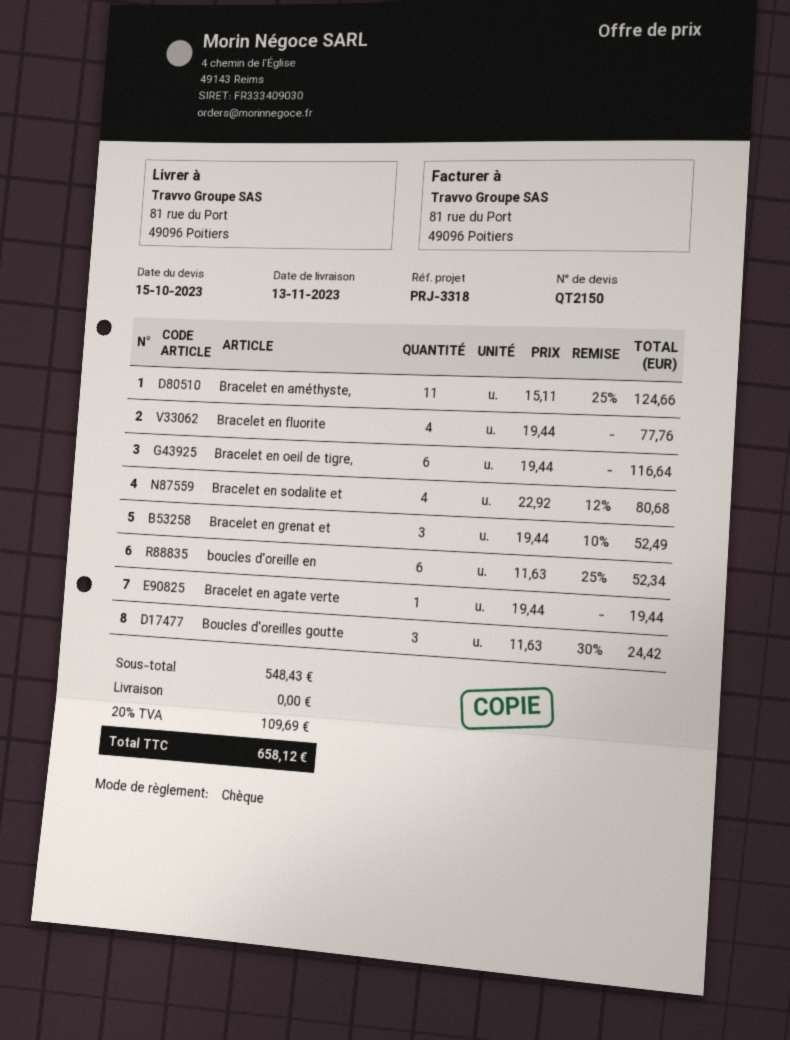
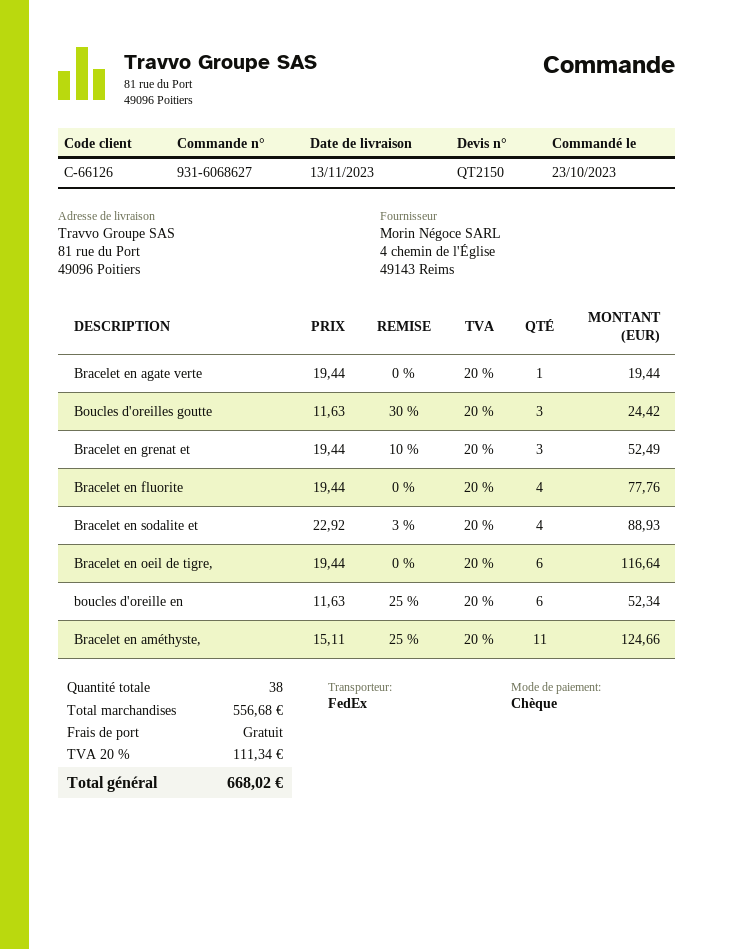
Bracelet en sodalite et: 4 x 22.92 - 12% = 80.68 -> 4 x 22.92 - 3% = 88.93
subtotal: 548.43 -> 556.68
tax: 20% = 109.69 -> 20% = 111.34
total: 658.12 -> 668.02

